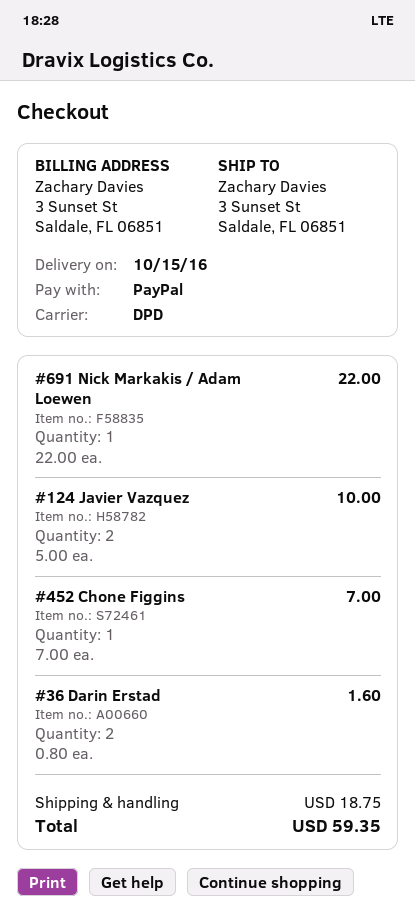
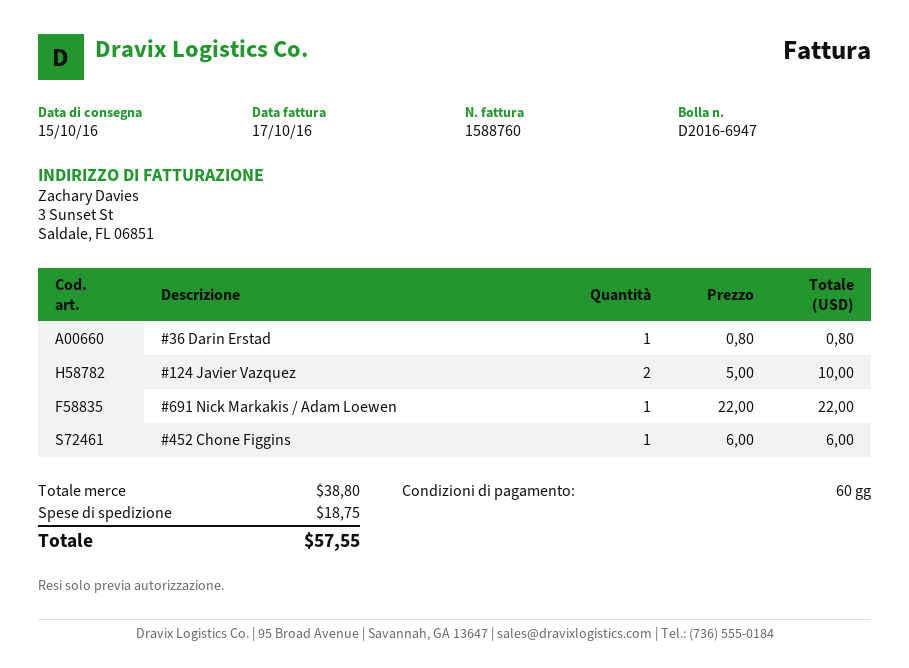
#452 Chone Figgins: 1 x 7.00 = 7.00 -> 1 x 6.00 = 6.00
#36 Darin Erstad: 2 x 0.80 = 1.60 -> 1 x 0.80 = 0.80
total: 59.35 -> 57.55

